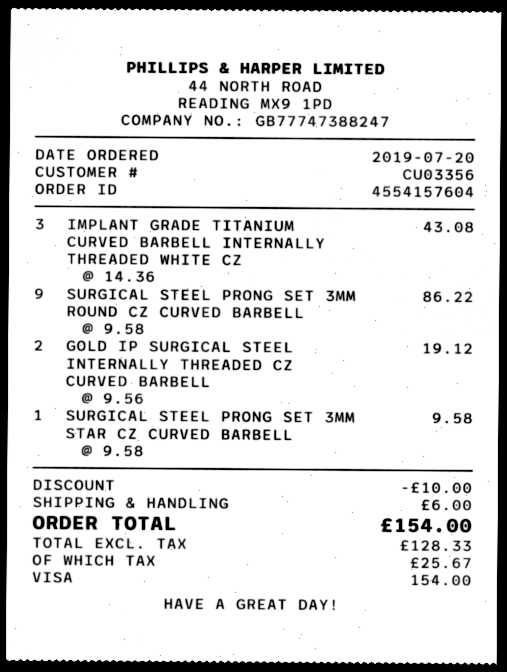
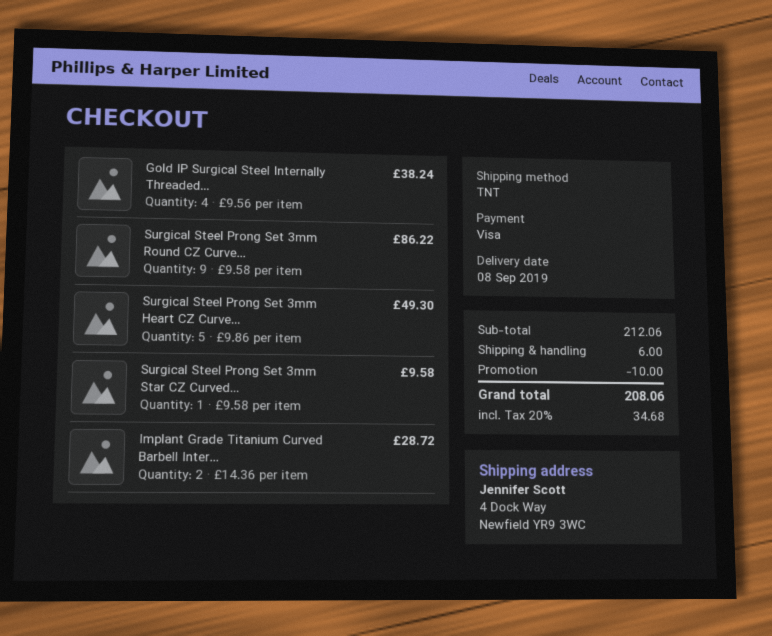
IMPLANT GRADE TITANIUM CURVED BARBELL INTERNALLY THREADED WHITE CZ: 3 x 14.36 = 43.08 -> 2 x 14.36 = 28.72
GOLD IP SURGICAL STEEL INTERNALLY THREADED CZ CURVED BARBELL: 2 x 9.56 = 19.12 -> 4 x 9.56 = 38.24
Surgical Steel Prong Set 3mm Heart CZ Curve...: none -> 5 x 9.86 = 49.30
tax: 25.67 -> 34.68
total: 154.00 -> 208.06

